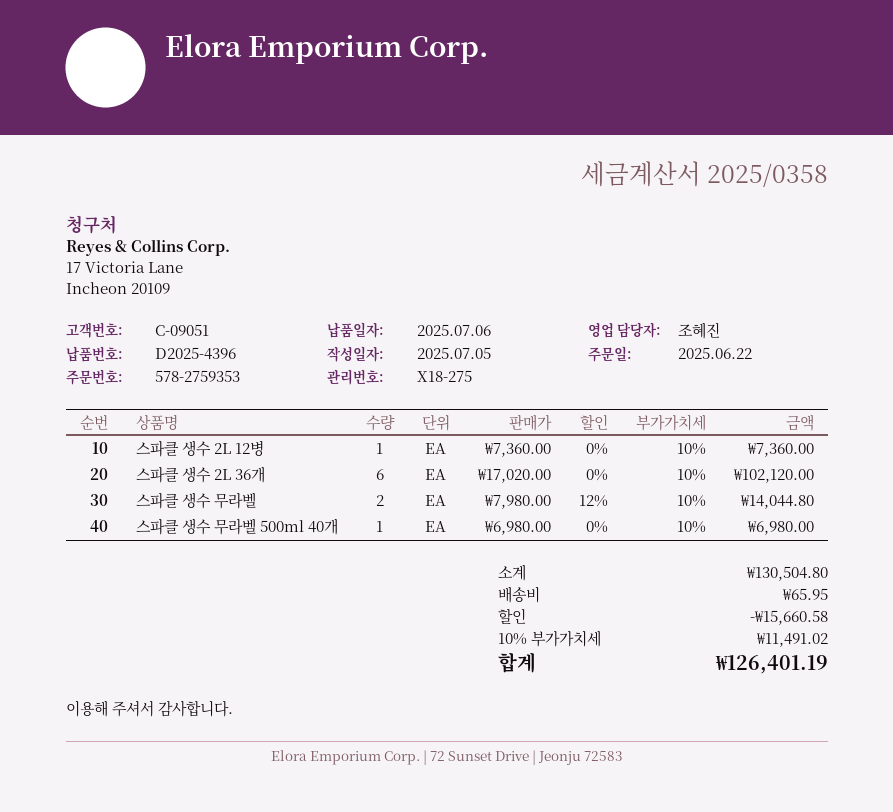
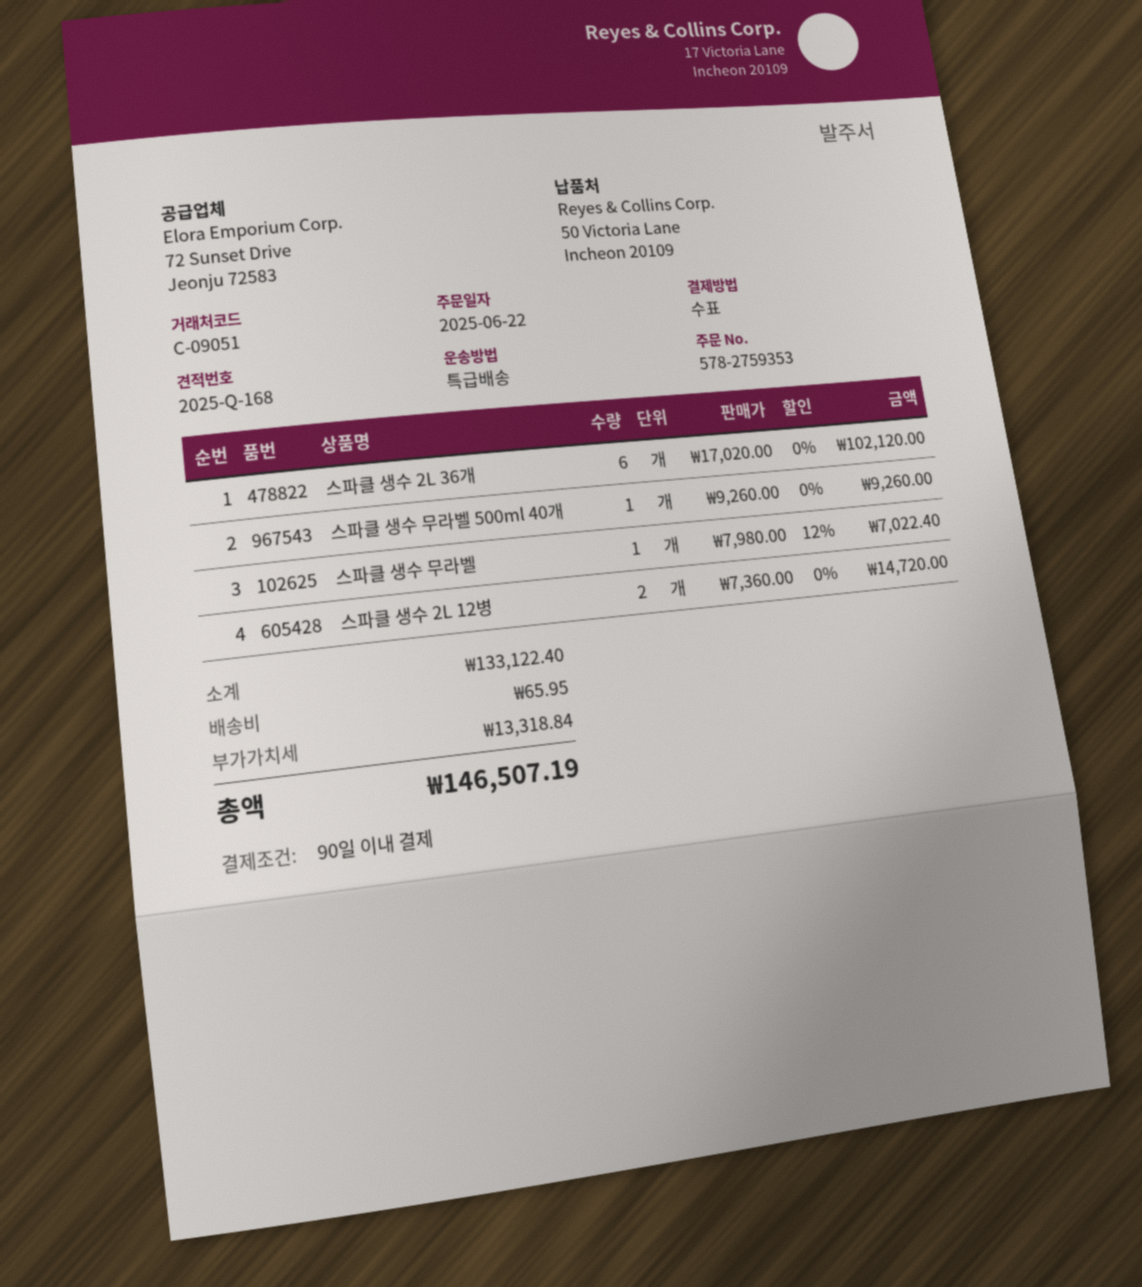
스파클 생수 2L 12병: 1 x 7360.00 = 7360.00 -> 2 x 7360.00 = 14720.00
스파클 생수 무라벨: 2 x 7980.00 - 12% = 14044.80 -> 1 x 7980.00 - 12% = 7022.40
스파클 생수 무라벨 500ml 40개: 1 x 6980.00 = 6980.00 -> 1 x 9260.00 = 9260.00
subtotal: 130504.80 -> 133122.40
discount: 15660.58 -> none
tax: 11491.02 -> 13318.84
total: 126401.19 -> 146507.19

